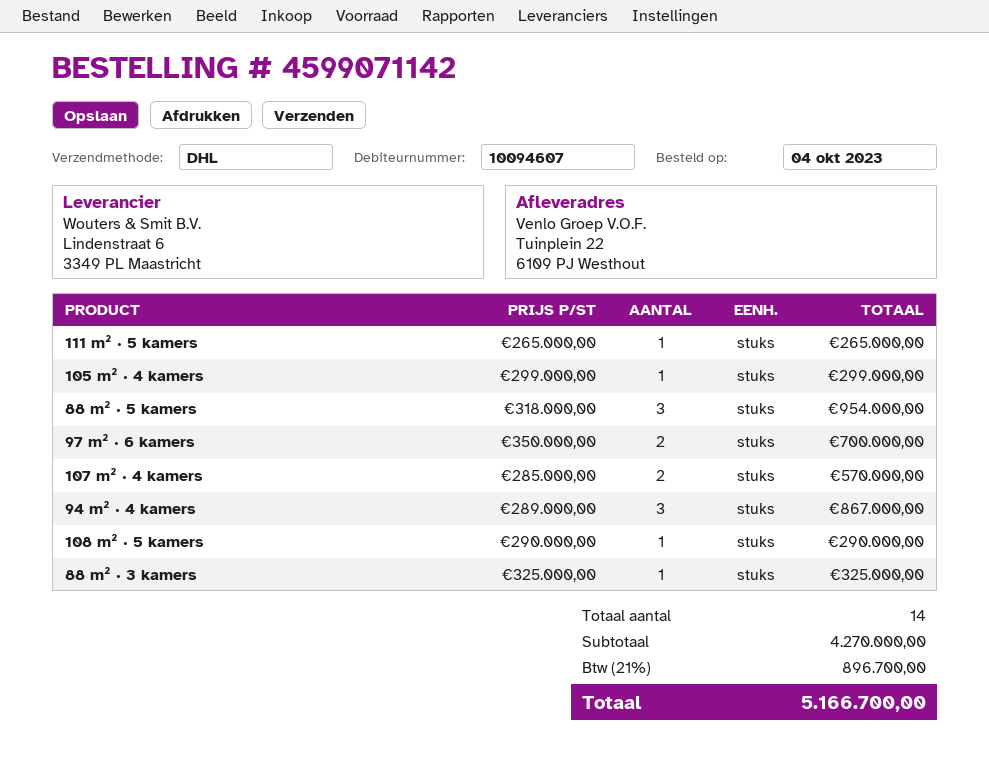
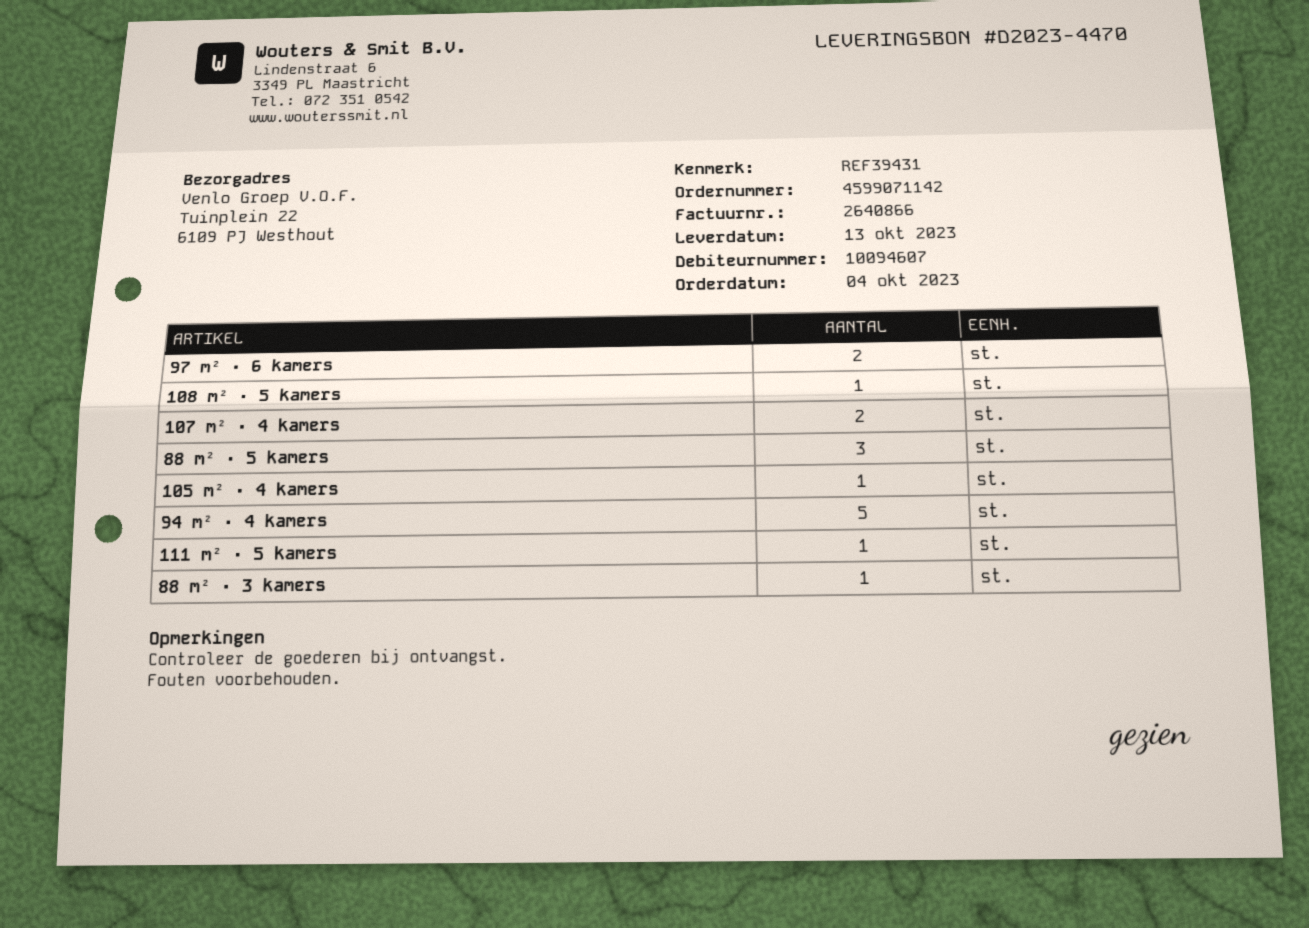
94 m² · 4 kamers: 3 -> 5

